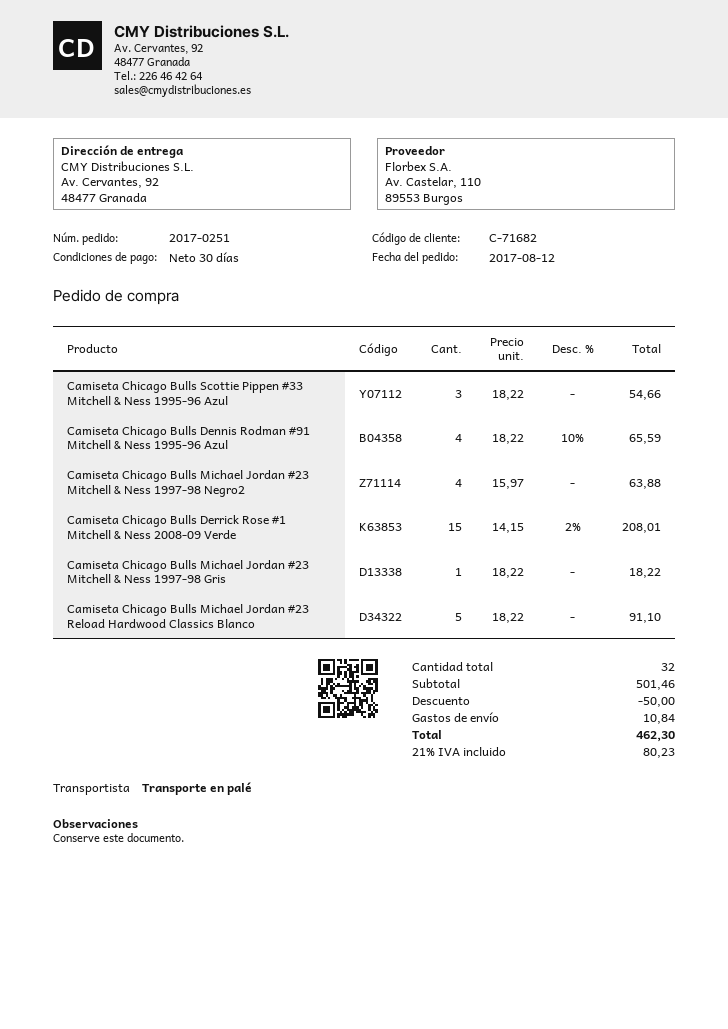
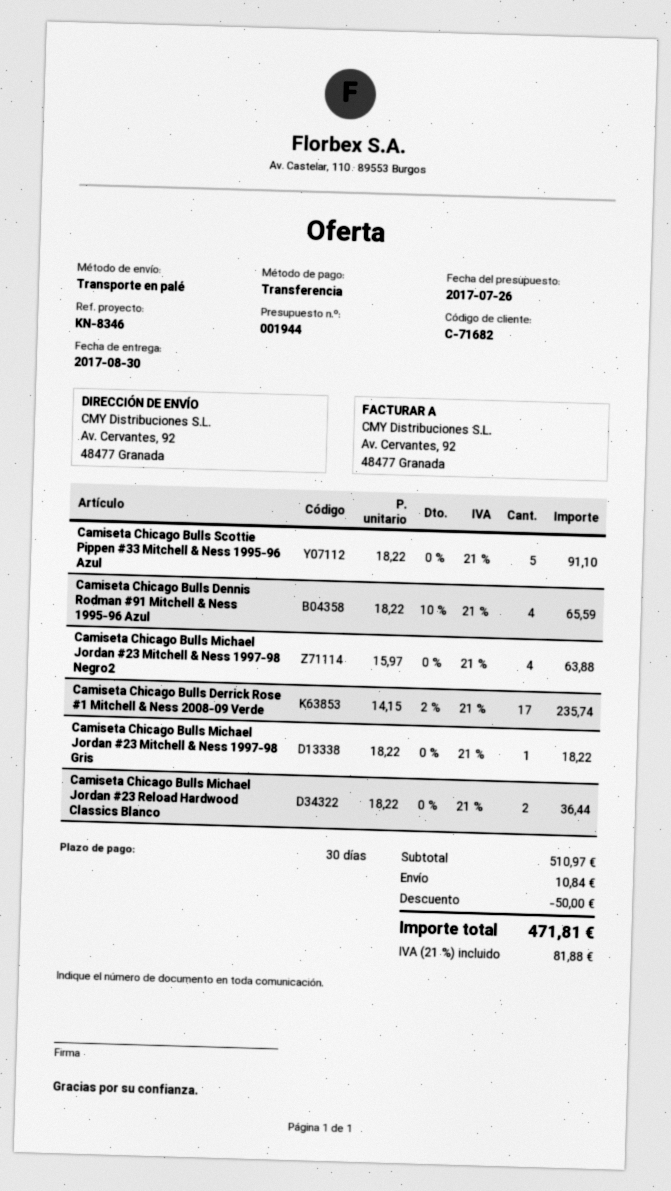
Camiseta Chicago Bulls Scottie Pippen #33 Mitchell & Ness 1995-96 Azul: 3 x 18.22 = 54.66 -> 5 x 18.22 = 91.10
Camiseta Chicago Bulls Derrick Rose #1 Mitchell & Ness 2008-09 Verde: 15 x 14.15 - 2% = 208.01 -> 17 x 14.15 - 2% = 235.74
Camiseta Chicago Bulls Michael Jordan #23 Reload Hardwood Classics Blanco: 5 x 18.22 = 91.10 -> 2 x 18.22 = 36.44
subtotal: 501.46 -> 510.97
tax: 21% = 80.23 -> 21% = 81.88
total: 462.30 -> 471.81

